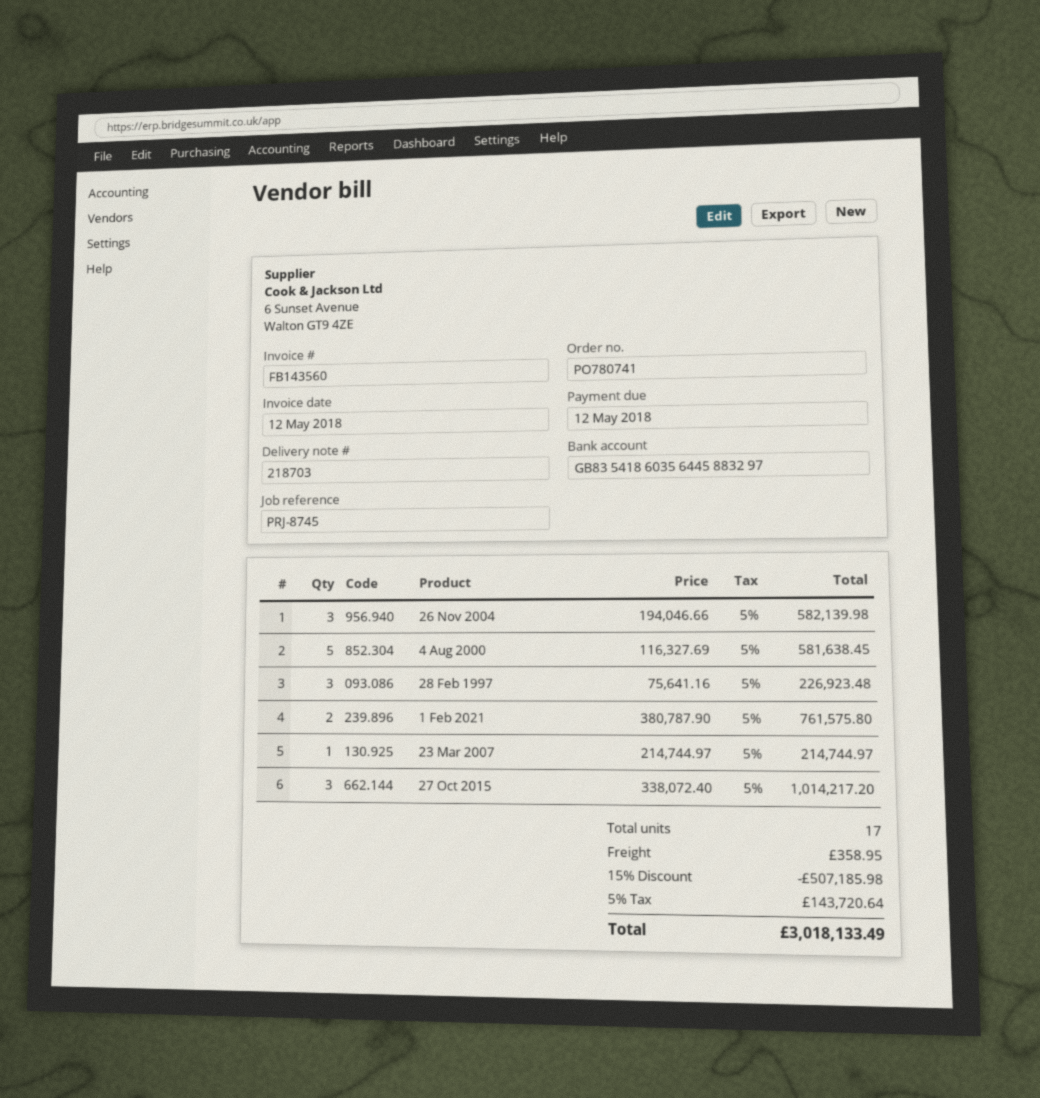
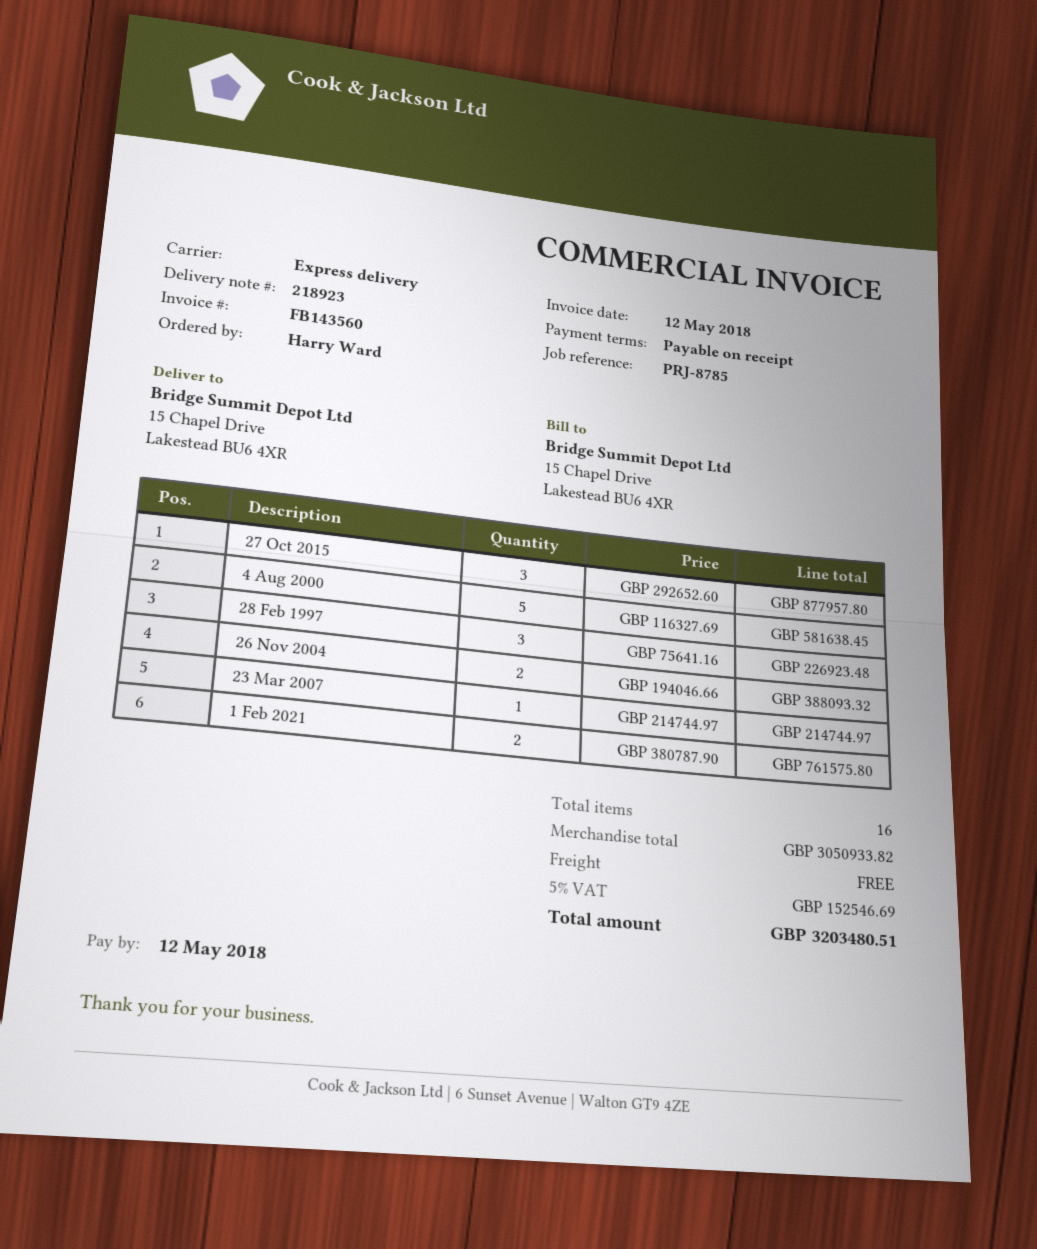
delivery note number: 218703 -> 218923
reference: PRJ-8745 -> PRJ-8785
26 Nov 2004: 3 x 194046.66 = 582139.98 -> 2 x 194046.66 = 388093.32
27 Oct 2015: 3 x 338072.40 = 1014217.20 -> 3 x 292652.60 = 877957.80
total quantity: 17 -> 16
discount: 15% = 507185.98 -> none
shipping: 358.95 -> 0.00
tax: 5% = 143720.64 -> 5% = 152546.69
total: 3018133.49 -> 3203480.51

